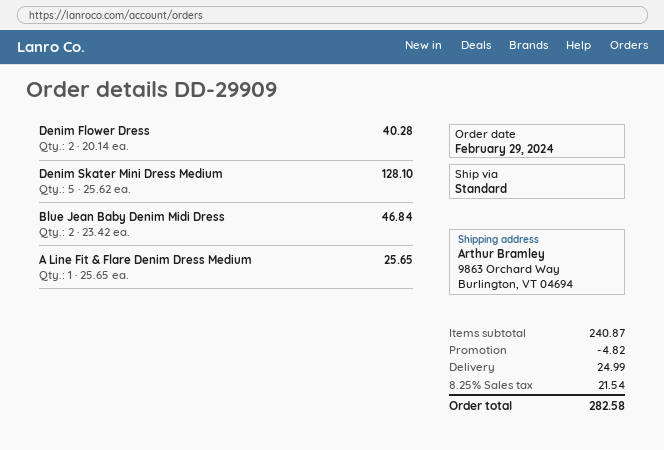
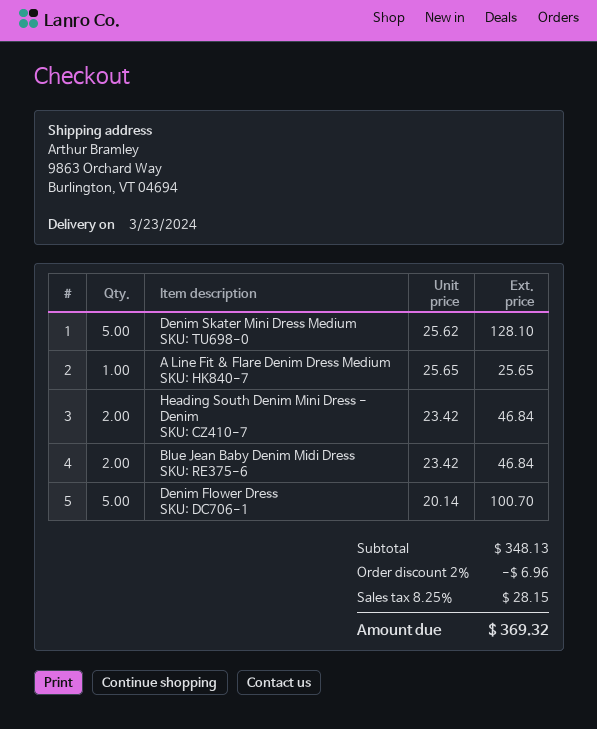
Denim Flower Dress: 2 x 20.14 = 40.28 -> 5 x 20.14 = 100.70
Heading South Denim Mini Dress - Denim: none -> 2 x 23.42 = 46.84
subtotal: 240.87 -> 348.13
discount: 4.82 -> 6.96
shipping: 24.99 -> none
tax: 8.25% = 21.54 -> 8.25% = 28.15
total: 282.58 -> 369.32

